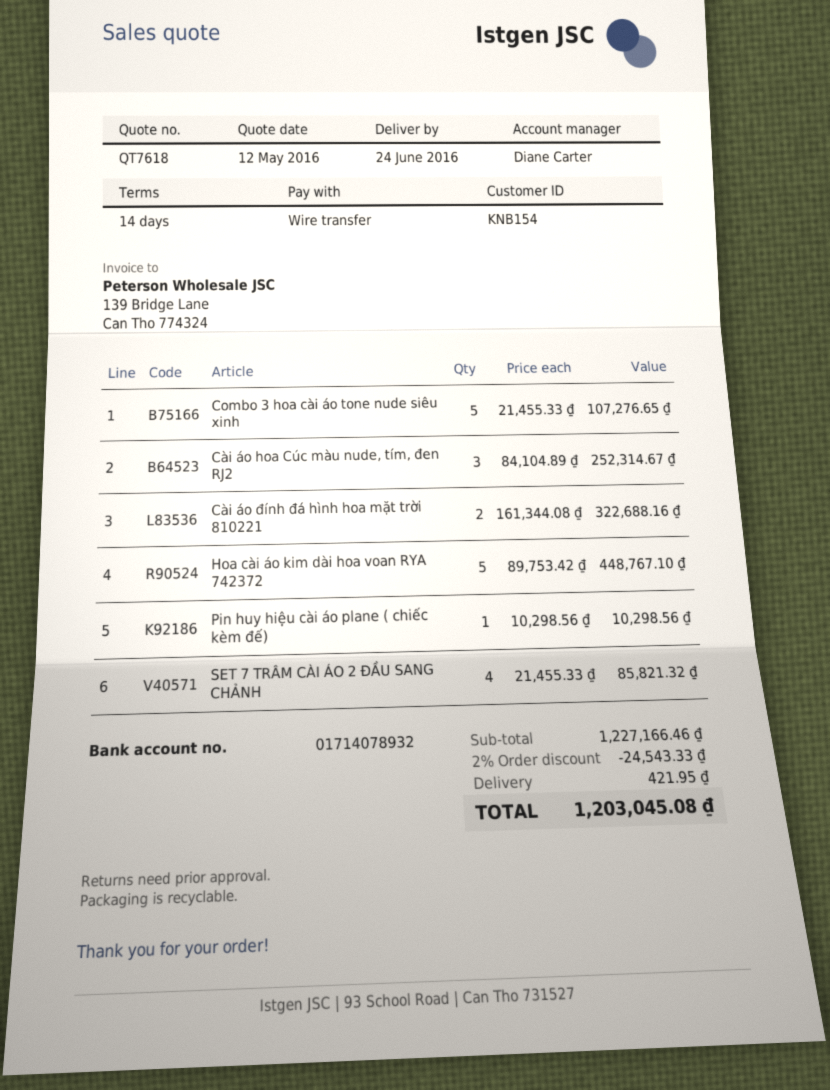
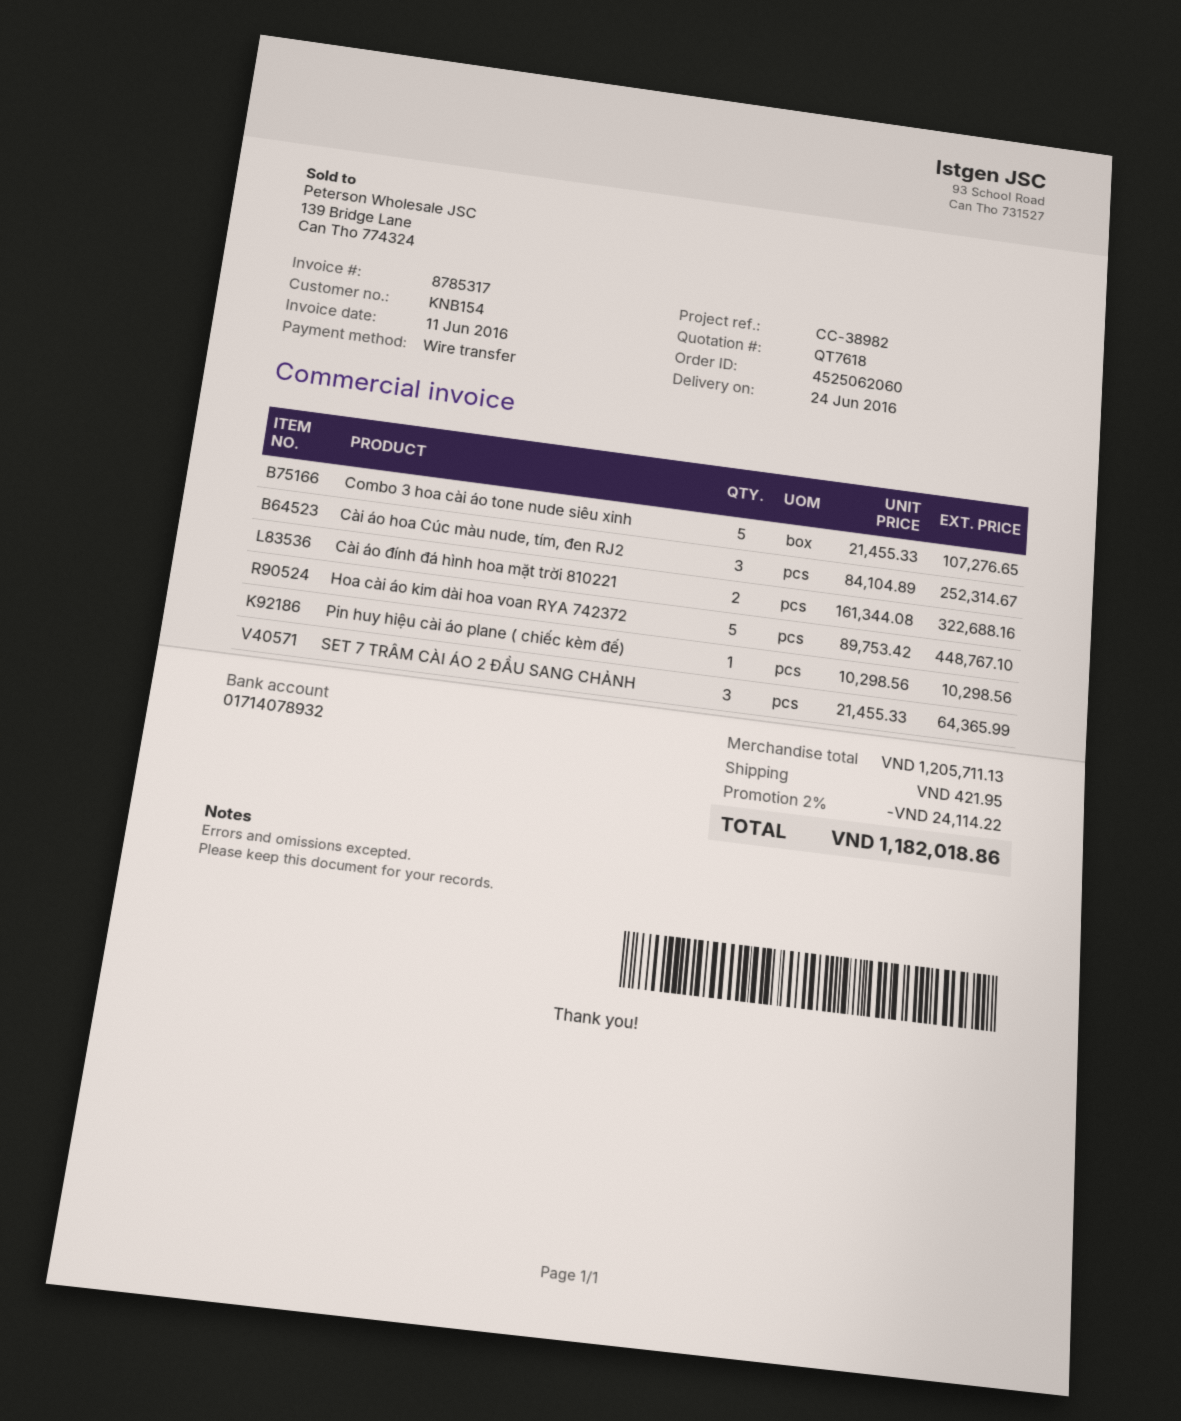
SET 7 TRÂM CÀI ÁO 2 ĐẦU SANG CHẢNH: 4 x 21455.33 = 85821.32 -> 3 x 21455.33 = 64365.99
subtotal: 1227166.46 -> 1205711.13
discount: 2% = 24543.33 -> 2% = 24114.22
total: 1203045.08 -> 1182018.86

